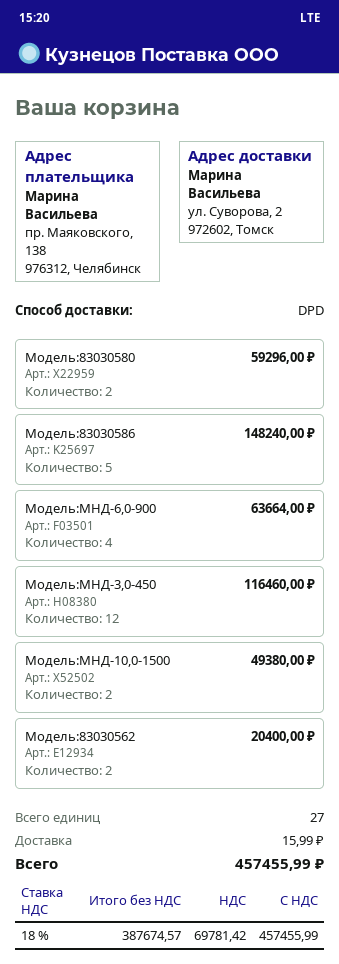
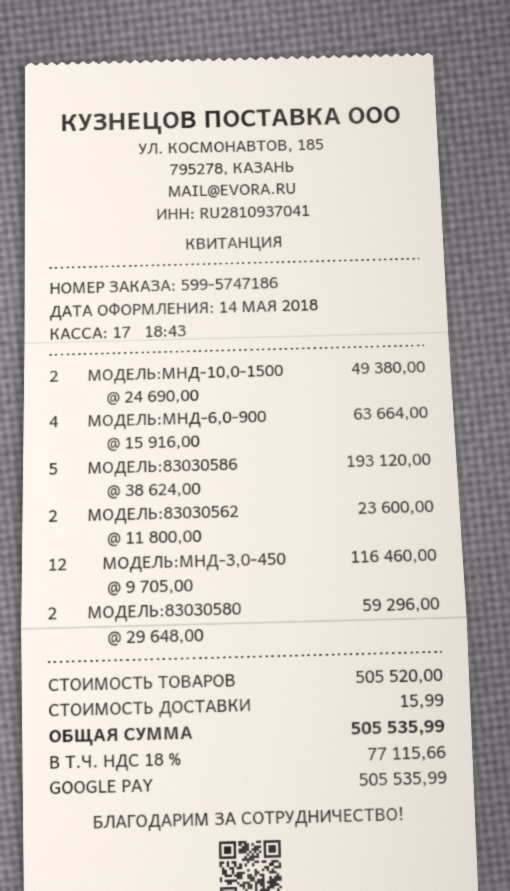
Модель:83030586: 5 for 148240.00 -> 5 for 193120.00
Модель:83030562: 2 for 20400.00 -> 2 for 23600.00
tax: 18% = 69781.42 -> 18% = 77115.66
total: 457455.99 -> 505535.99

